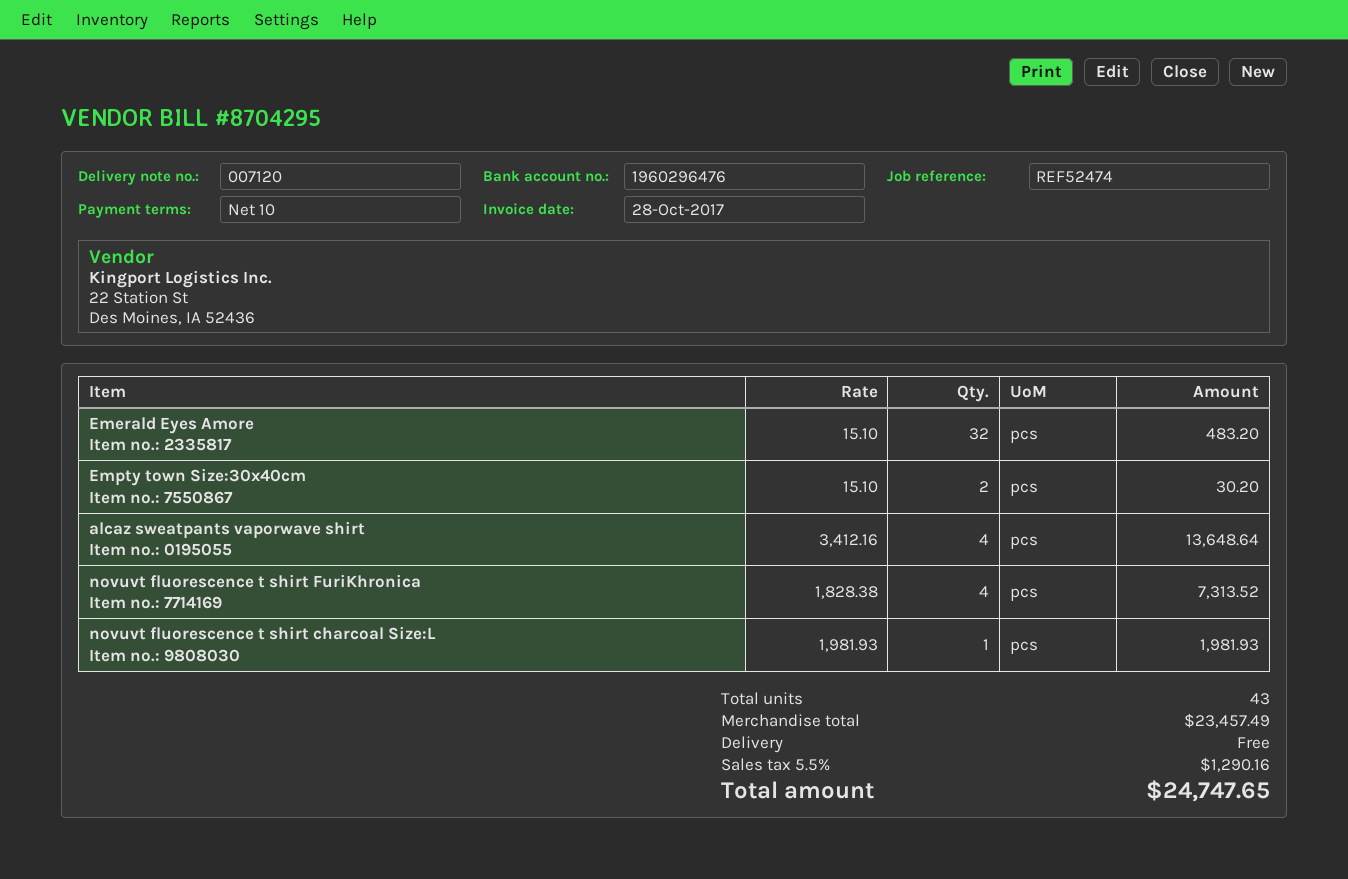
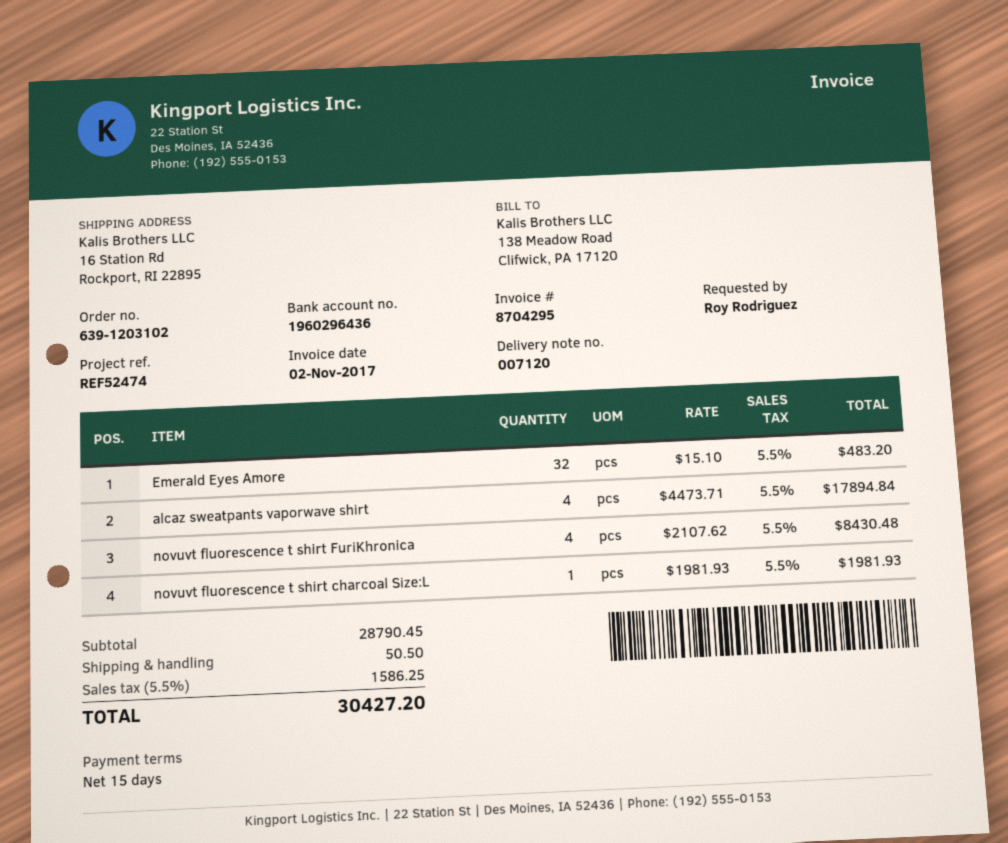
invoice date: 2017-10-28 -> 2017-11-02
payment terms: 10 days -> 15 days
bank account: 1960296476 -> 1960296436
Empty town Size:30x40cm: 2 x 15.10 = 30.20 -> none
alcaz sweatpants vaporwave shirt: 4 x 3412.16 = 13648.64 -> 4 x 4473.71 = 17894.84
novuvt fluorescence t shirt FuriKhronica: 4 x 1828.38 = 7313.52 -> 4 x 2107.62 = 8430.48
subtotal: 23457.49 -> 28790.45
shipping: 0.00 -> 50.50
tax: 5.5% = 1290.16 -> 5.5% = 1586.25
total: 24747.65 -> 30427.20

